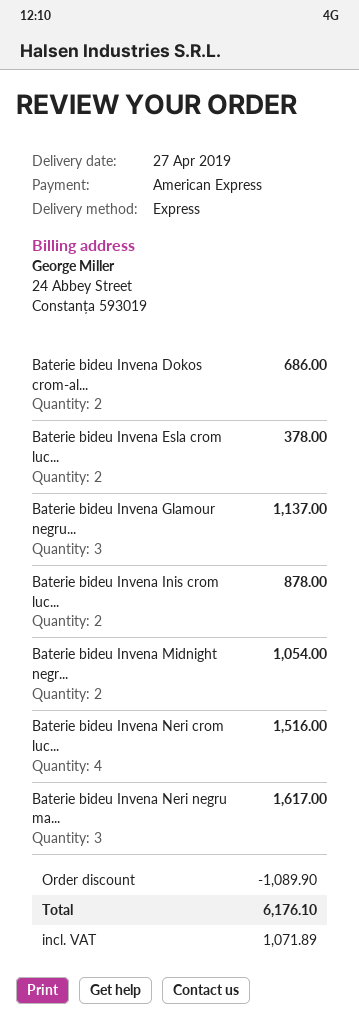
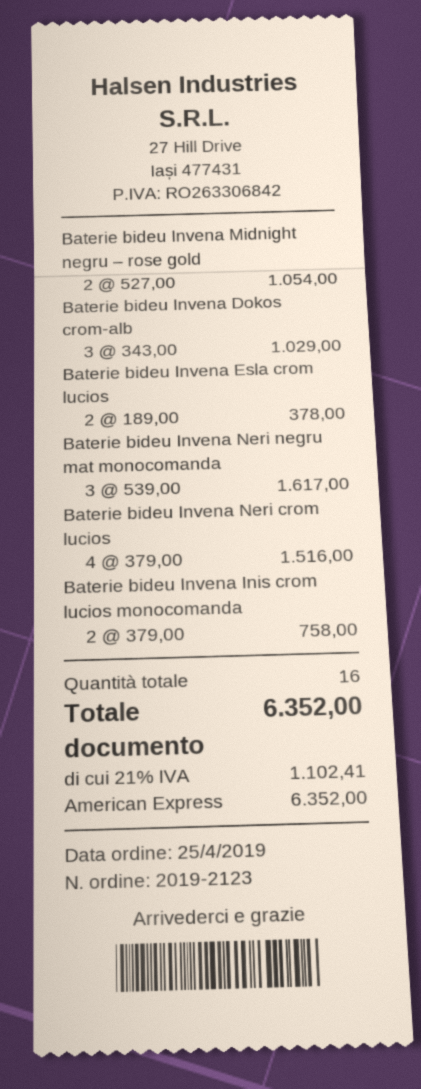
Baterie bideu Invena Dokos crom-al...: 2 for 686.00 -> 3 for 1029.00
Baterie bideu Invena Glamour negru...: 3 for 1137.00 -> none
Baterie bideu Invena Inis crom luc...: 2 for 878.00 -> 2 for 758.00
discount: 1089.90 -> none
tax: 1071.89 -> 1102.41
total: 6176.10 -> 6352.00

